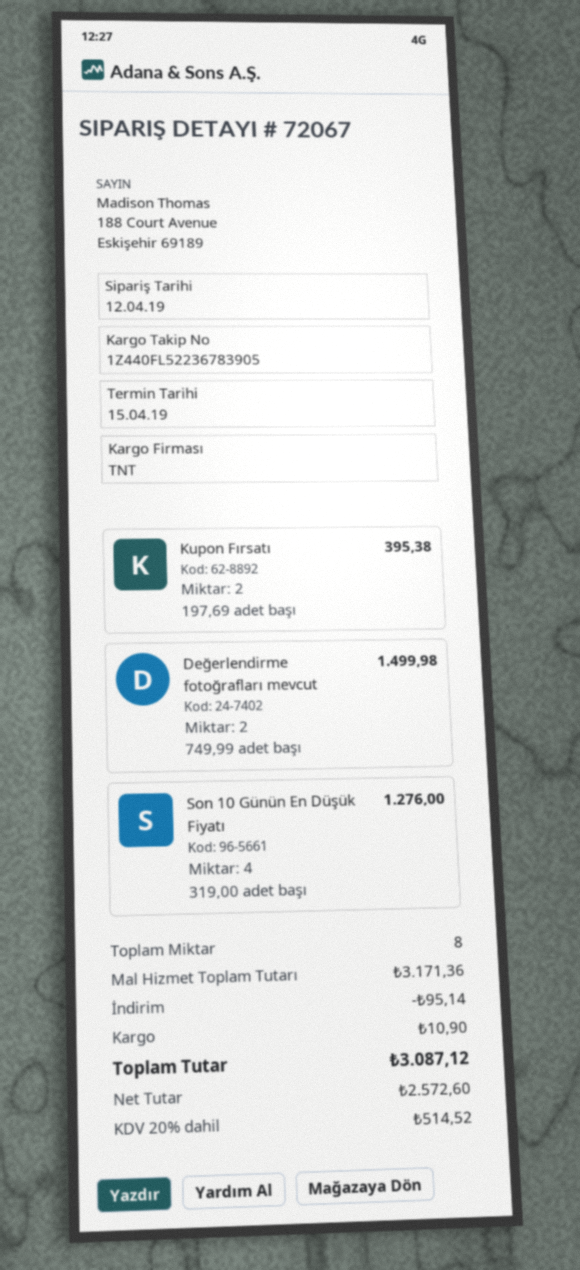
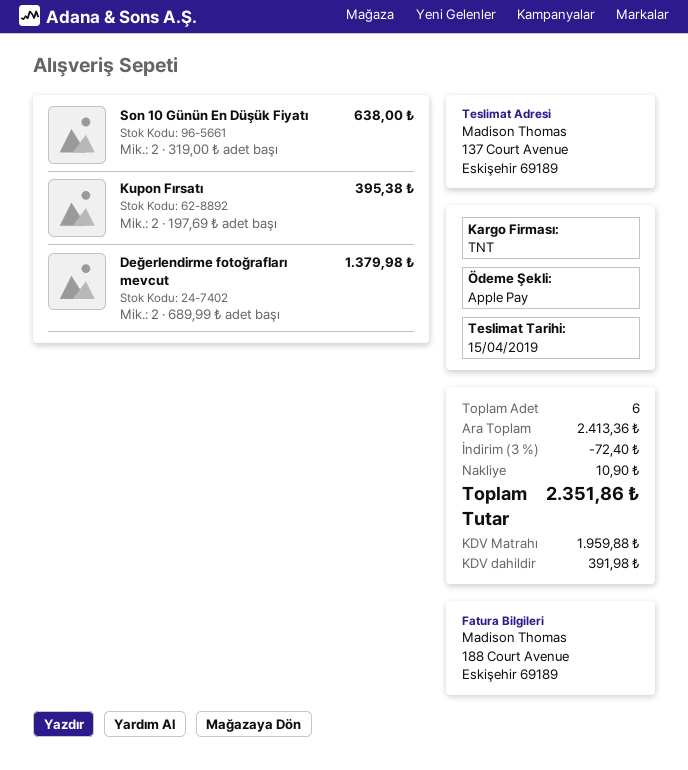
Değerlendirme fotoğrafları mevcut: 2 x 749.99 = 1499.98 -> 2 x 689.99 = 1379.98
Son 10 Günün En Düşük Fiyatı: 4 x 319.00 = 1276.00 -> 2 x 319.00 = 638.00
total quantity: 8 -> 6
subtotal: 3171.36 -> 2413.36
discount: 95.14 -> 72.40
net: 2572.60 -> 1959.88
tax: 514.52 -> 391.98
total: 3087.12 -> 2351.86

